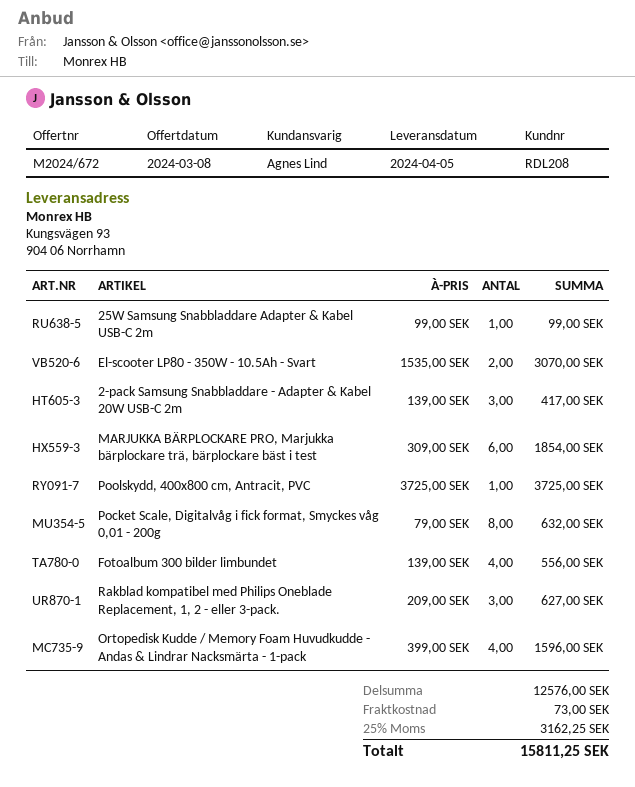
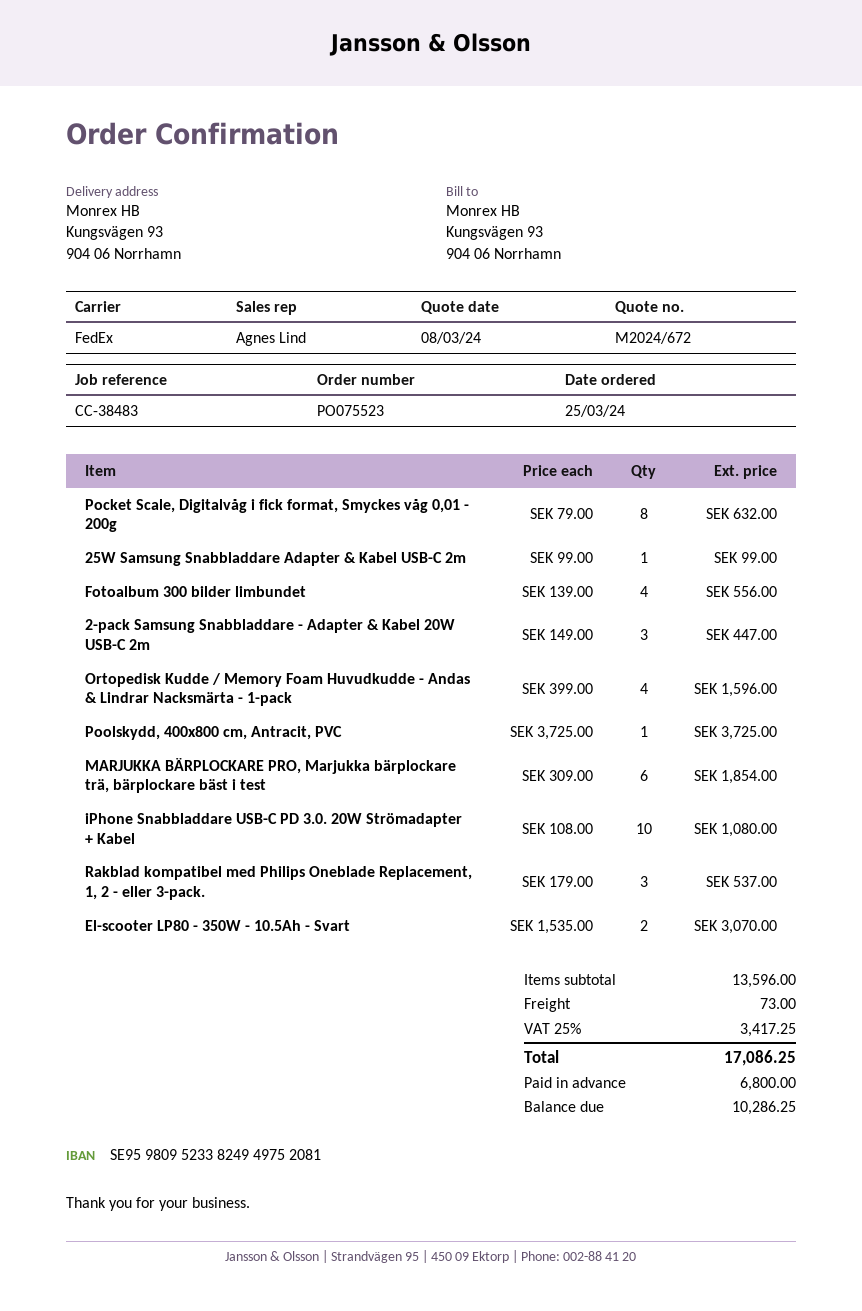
2-pack Samsung Snabbladdare - Adapter & Kabel 20W USB-C 2m: 3 x 139.00 = 417.00 -> 3 x 149.00 = 447.00
Rakblad kompatibel med Philips Oneblade Replacement, 1, 2 - eller 3-pack.: 3 x 209.00 = 627.00 -> 3 x 179.00 = 537.00
iPhone Snabbladdare USB-C PD 3.0. 20W Strömadapter + Kabel: none -> 10 x 108.00 = 1080.00
subtotal: 12576.00 -> 13596.00
tax: 25% = 3162.25 -> 25% = 3417.25
total: 15811.25 -> 17086.25

